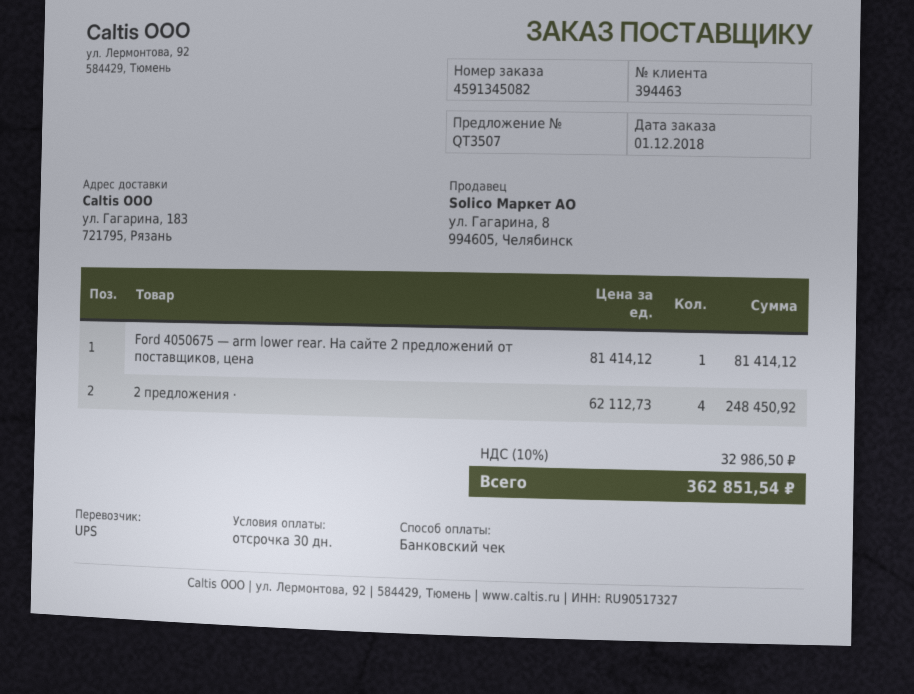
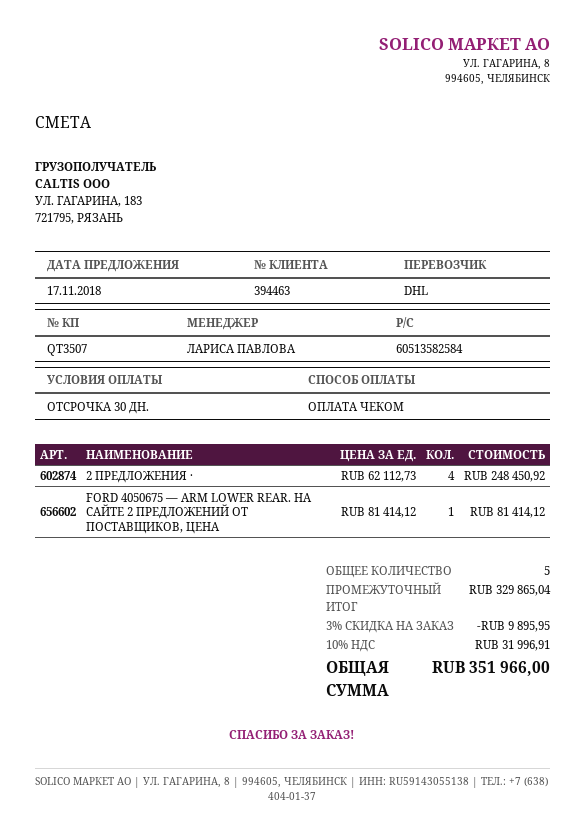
shipping method: UPS -> DHL
discount: none -> 3% = 9895.95
tax: 10% = 32986.50 -> 10% = 31996.91
total: 362851.54 -> 351966.00

